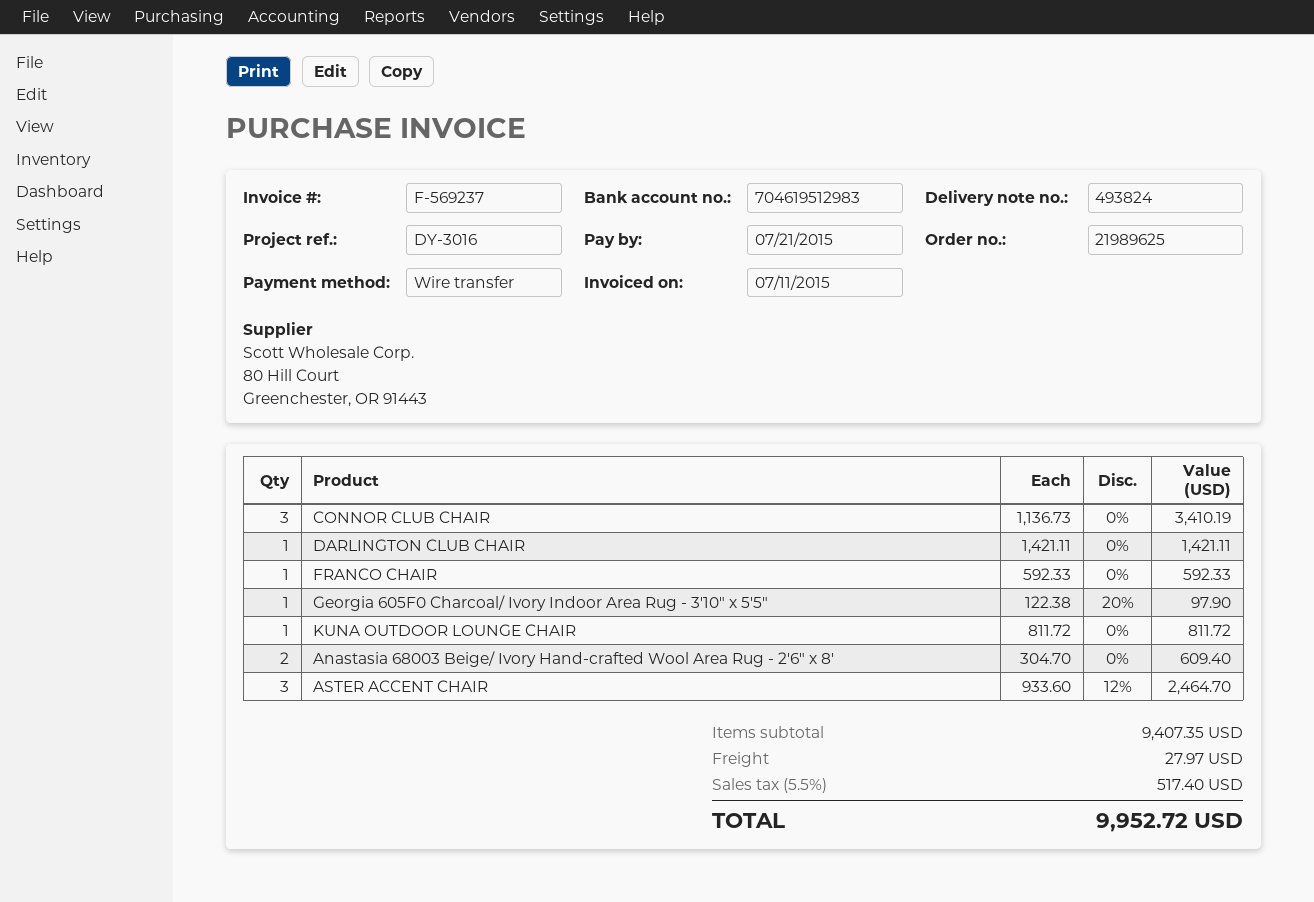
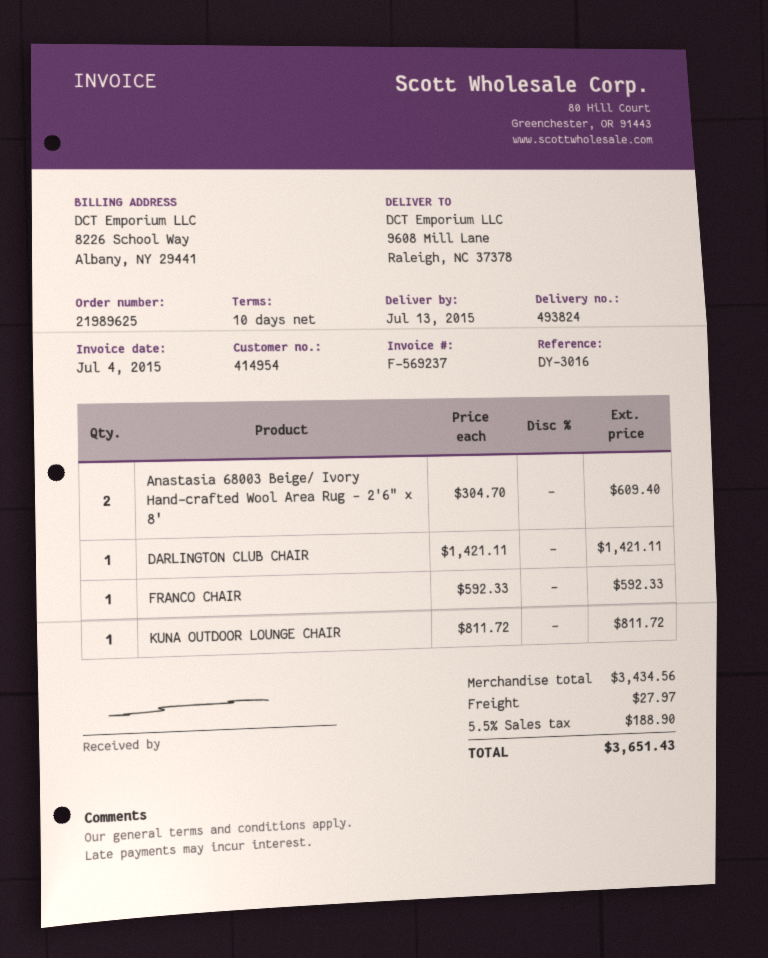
invoice date: 2015-07-11 -> 2015-07-04
CONNOR CLUB CHAIR: 3 x 1136.73 = 3410.19 -> none
Georgia 605F0 Charcoal/ Ivory Indoor Area Rug - 3'10" x 5'5": 1 x 122.38 - 20% = 97.90 -> none
ASTER ACCENT CHAIR: 3 x 933.60 - 12% = 2464.70 -> none
subtotal: 9407.35 -> 3434.56
tax: 5.5% = 517.40 -> 5.5% = 188.90
total: 9952.72 -> 3651.43

